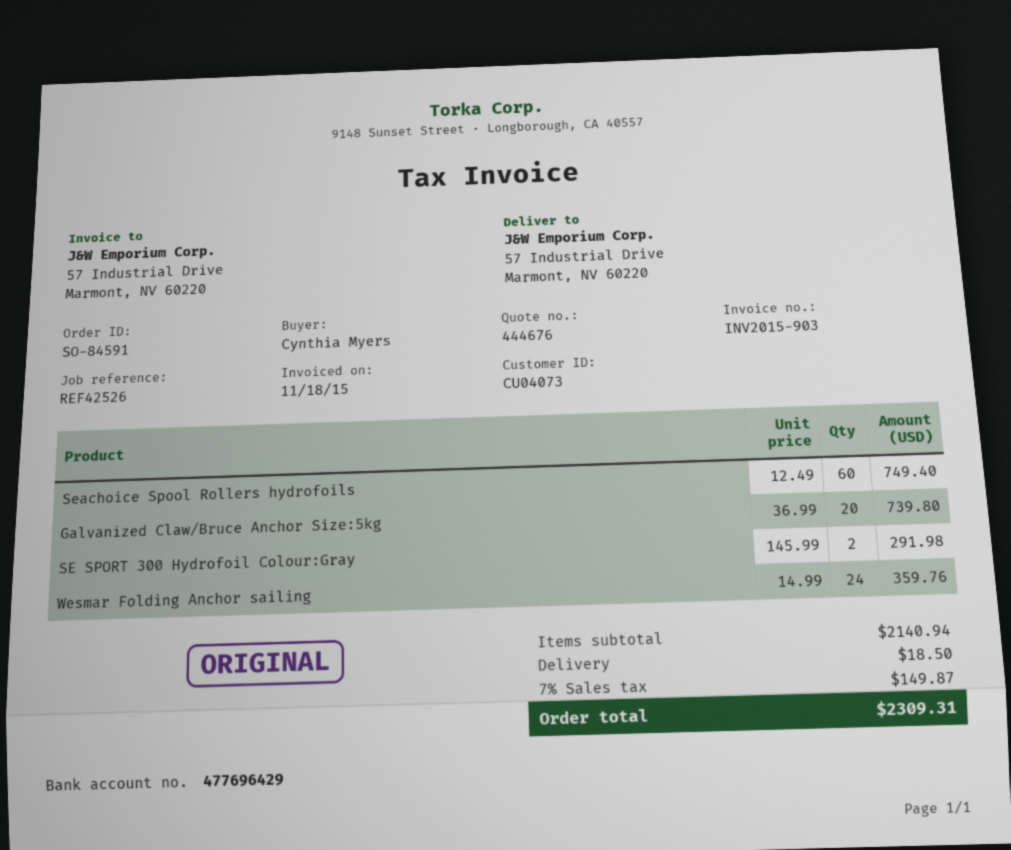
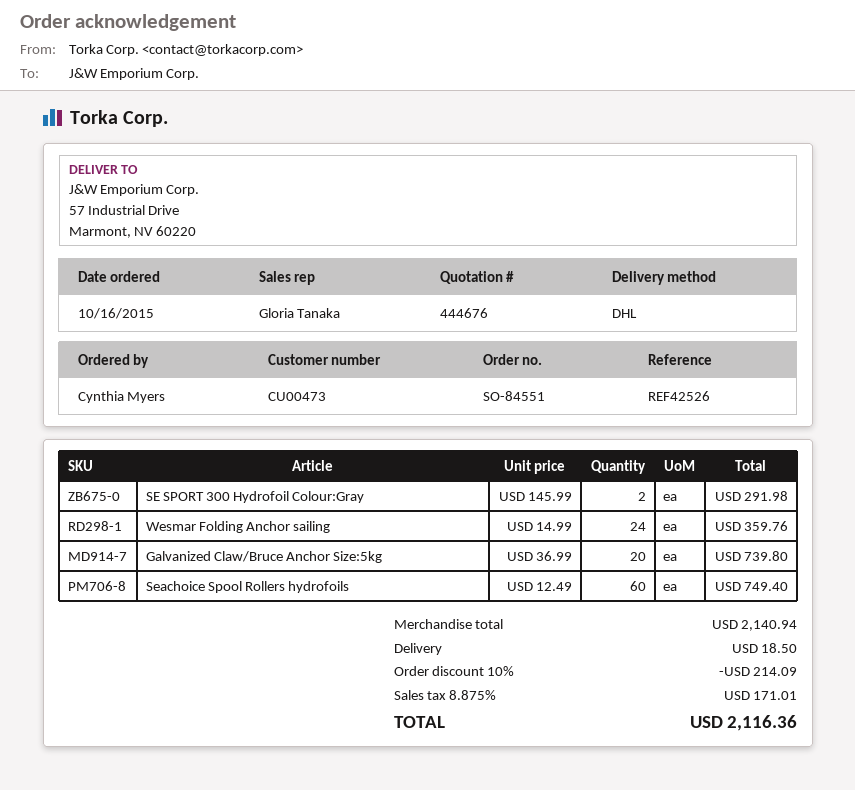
order number: SO-84591 -> SO-84551
customer number: CU04073 -> CU00473
discount: none -> 10% = 214.09
tax: 7% = 149.87 -> 8.875% = 171.01
total: 2309.31 -> 2116.36

